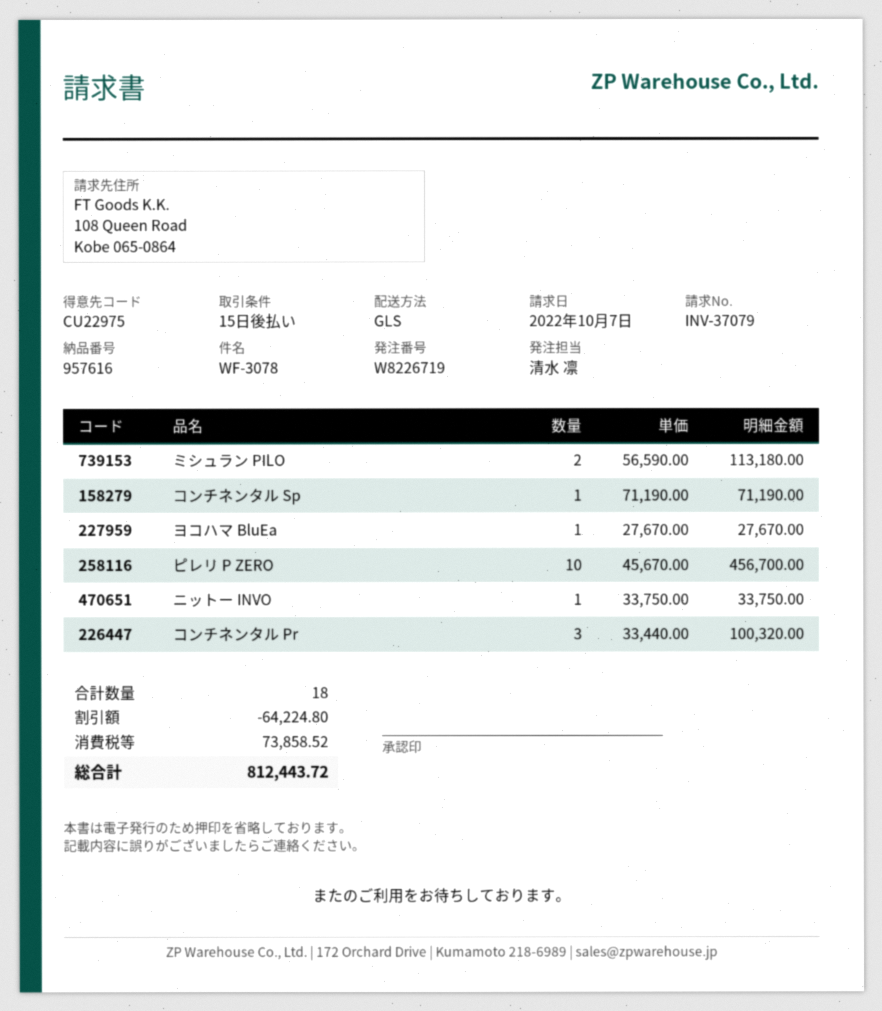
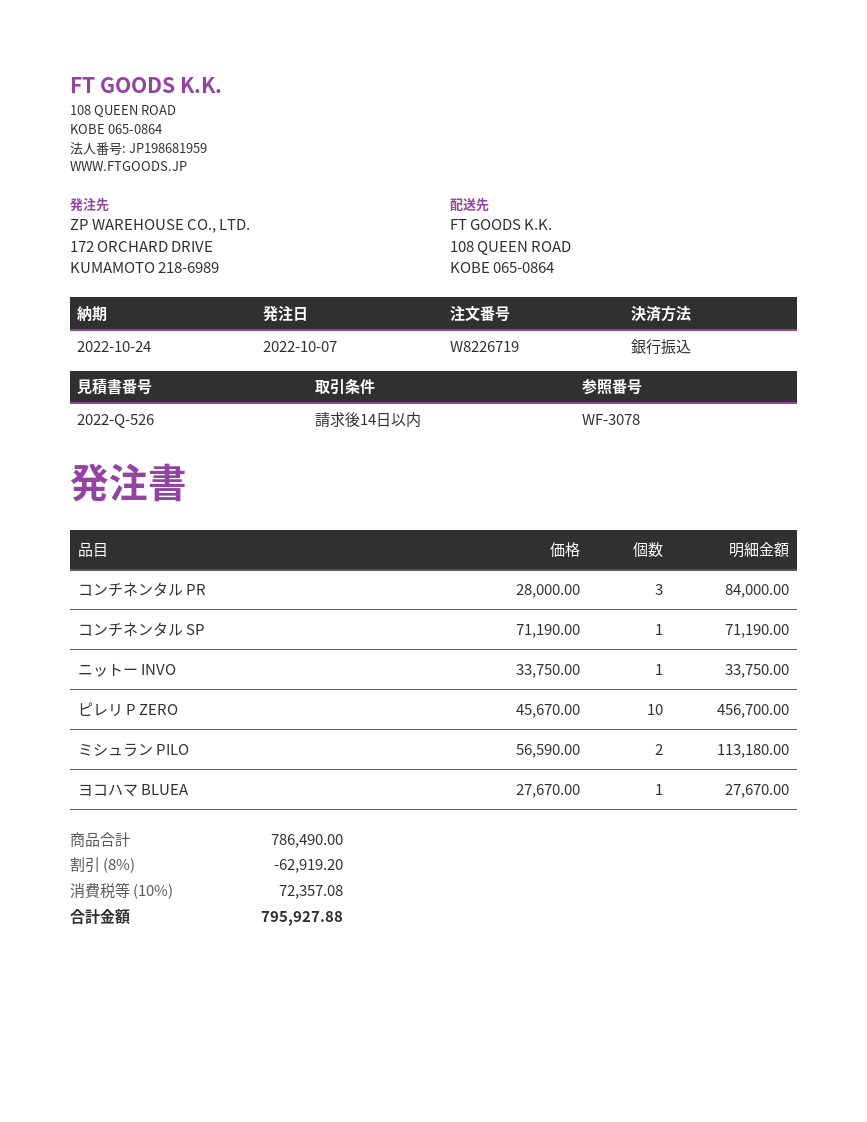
payment terms: 15 days -> 14 days
コンチネンタル Pr: 3 x 33440.00 = 100320.00 -> 3 x 28000.00 = 84000.00
discount: 64224.80 -> 62919.20
tax: 73858.52 -> 72357.08
total: 812443.72 -> 795927.88

